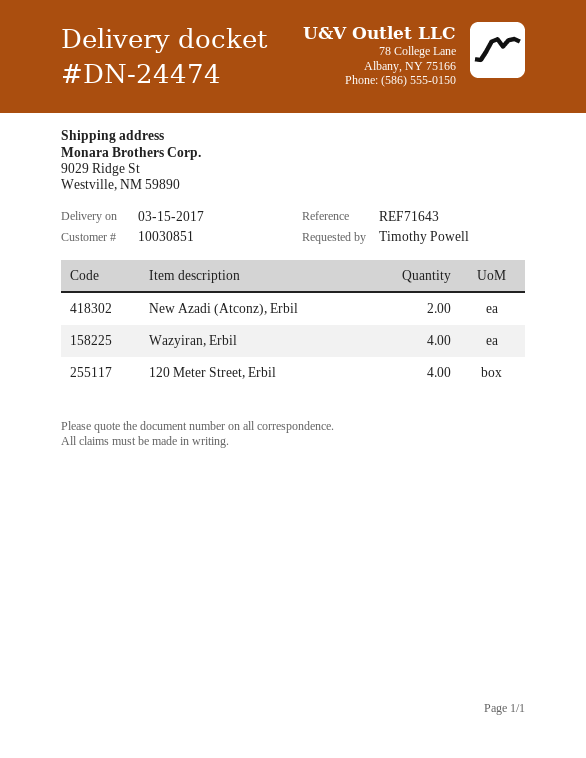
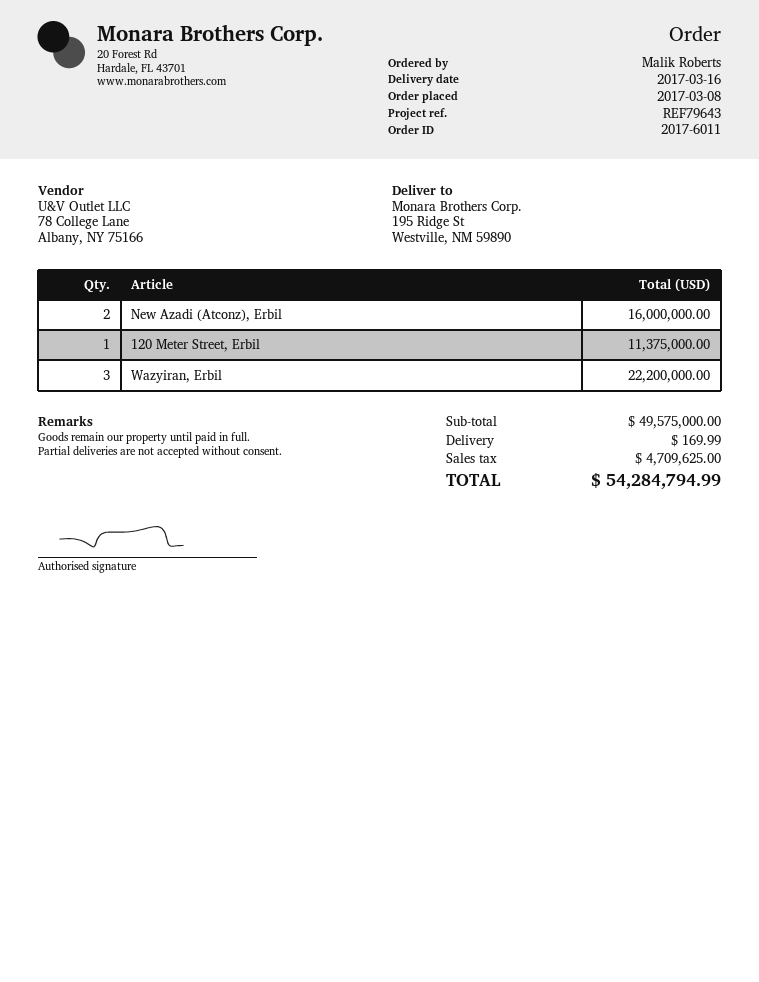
delivery date: 2017-03-15 -> 2017-03-16
reference: REF71643 -> REF79643
ordered by: Timothy Powell -> Malik Roberts
ship to: 9029 Ridge St, Westville, NM 59890 -> 195 Ridge St, Westville, NM 59890
Wazyiran, Erbil: 4 -> 3
120 Meter Street, Erbil: 4 -> 1

